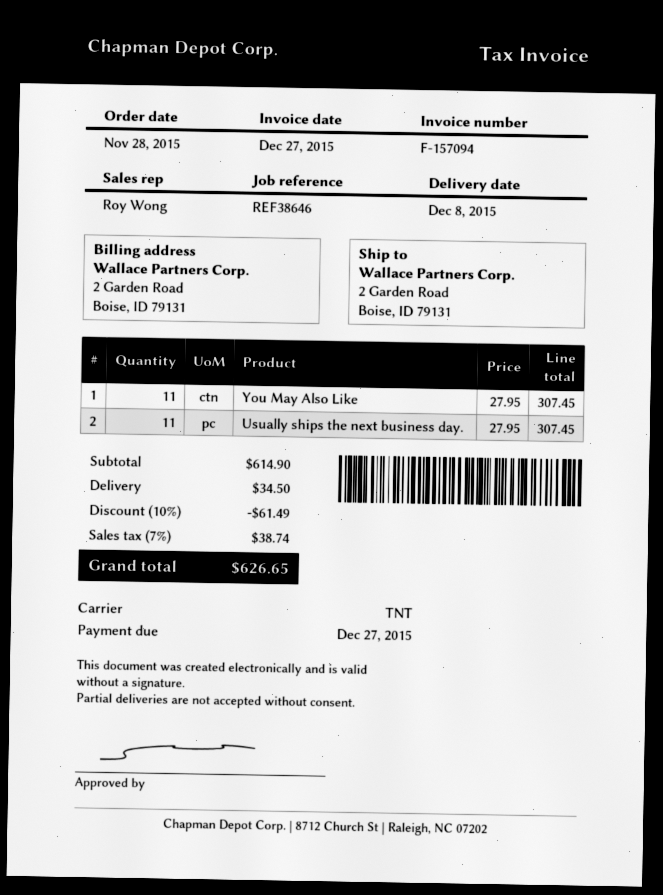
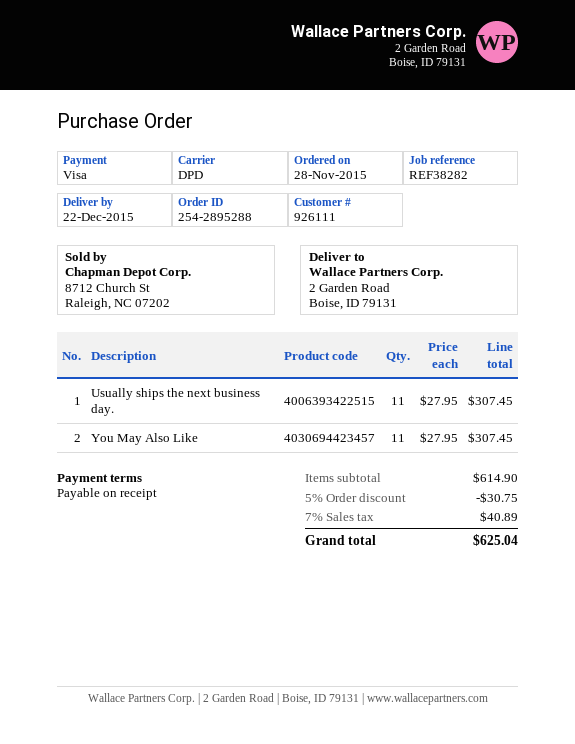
delivery date: 2015-12-08 -> 2015-12-22
reference: REF38646 -> REF38282
shipping method: TNT -> DPD
discount: 10% = 61.49 -> 5% = 30.75
shipping: 34.50 -> none
tax: 7% = 38.74 -> 7% = 40.89
total: 626.65 -> 625.04

